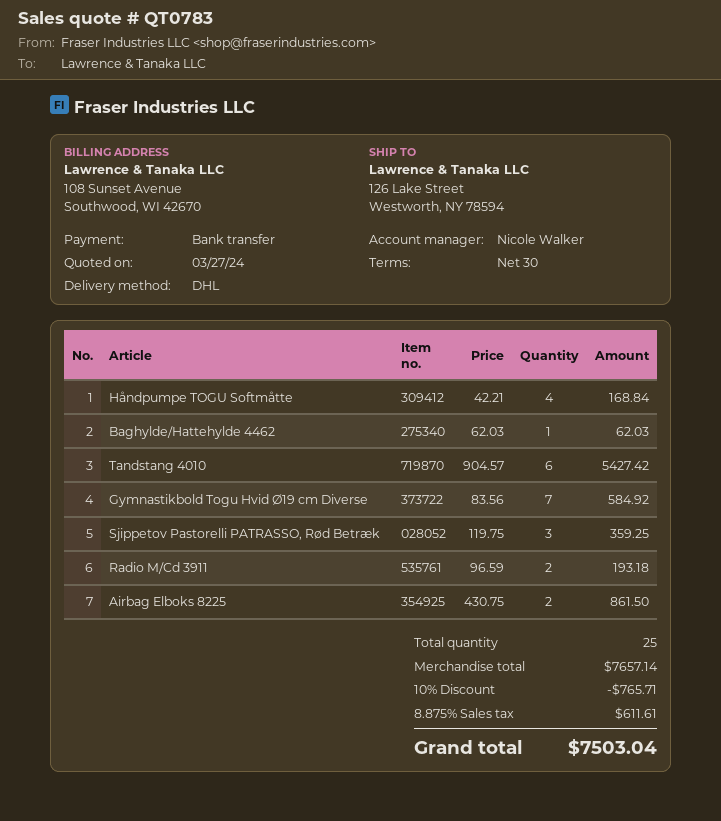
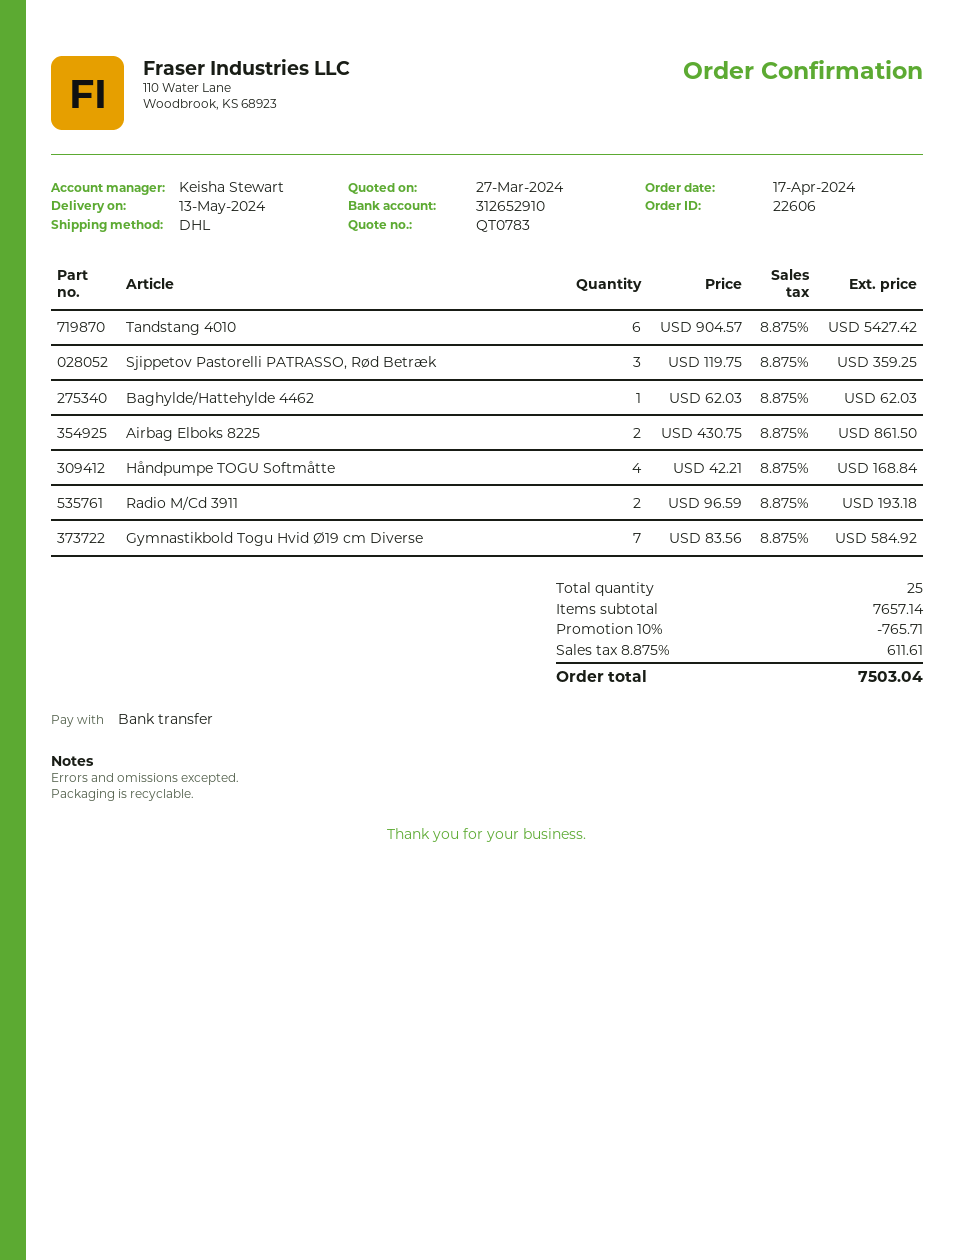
sales rep: Nicole Walker -> Keisha Stewart

